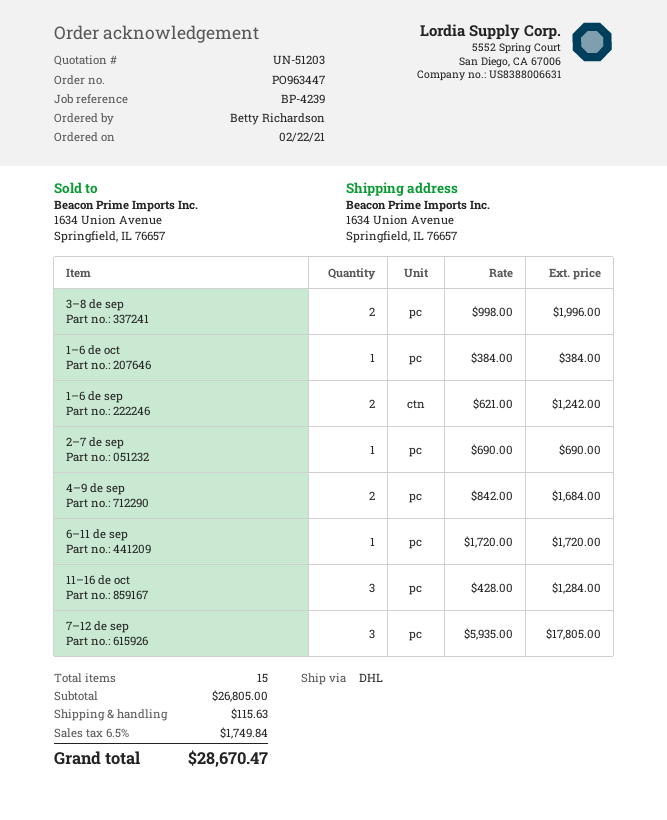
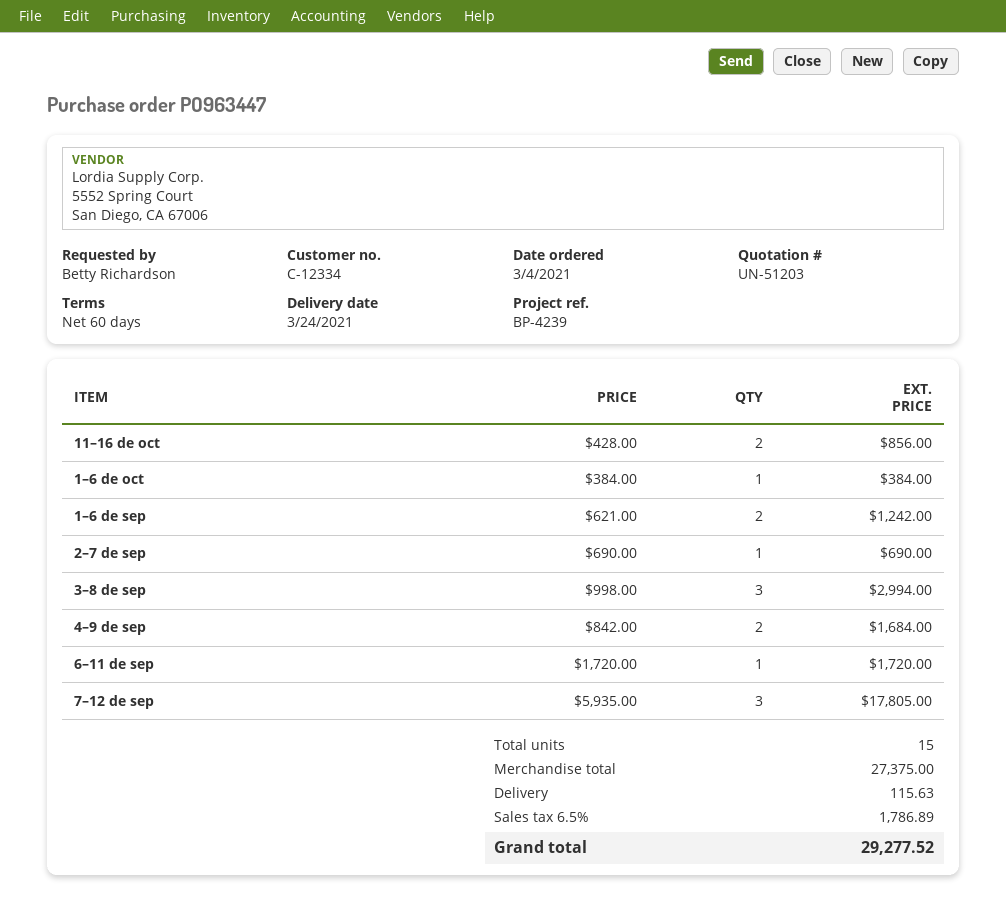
order date: 2021-02-22 -> 2021-03-04
3–8 de sep: 2 x 998.00 = 1996.00 -> 3 x 998.00 = 2994.00
11–16 de oct: 3 x 428.00 = 1284.00 -> 2 x 428.00 = 856.00
subtotal: 26805.00 -> 27375.00
tax: 6.5% = 1749.84 -> 6.5% = 1786.89
total: 28670.47 -> 29277.52

